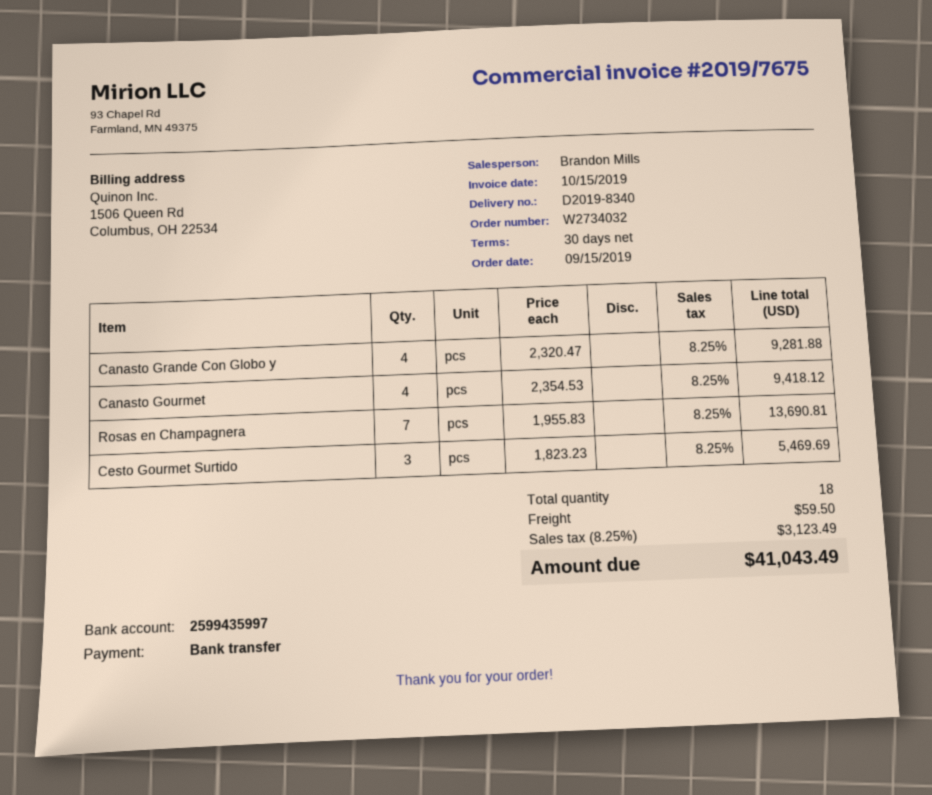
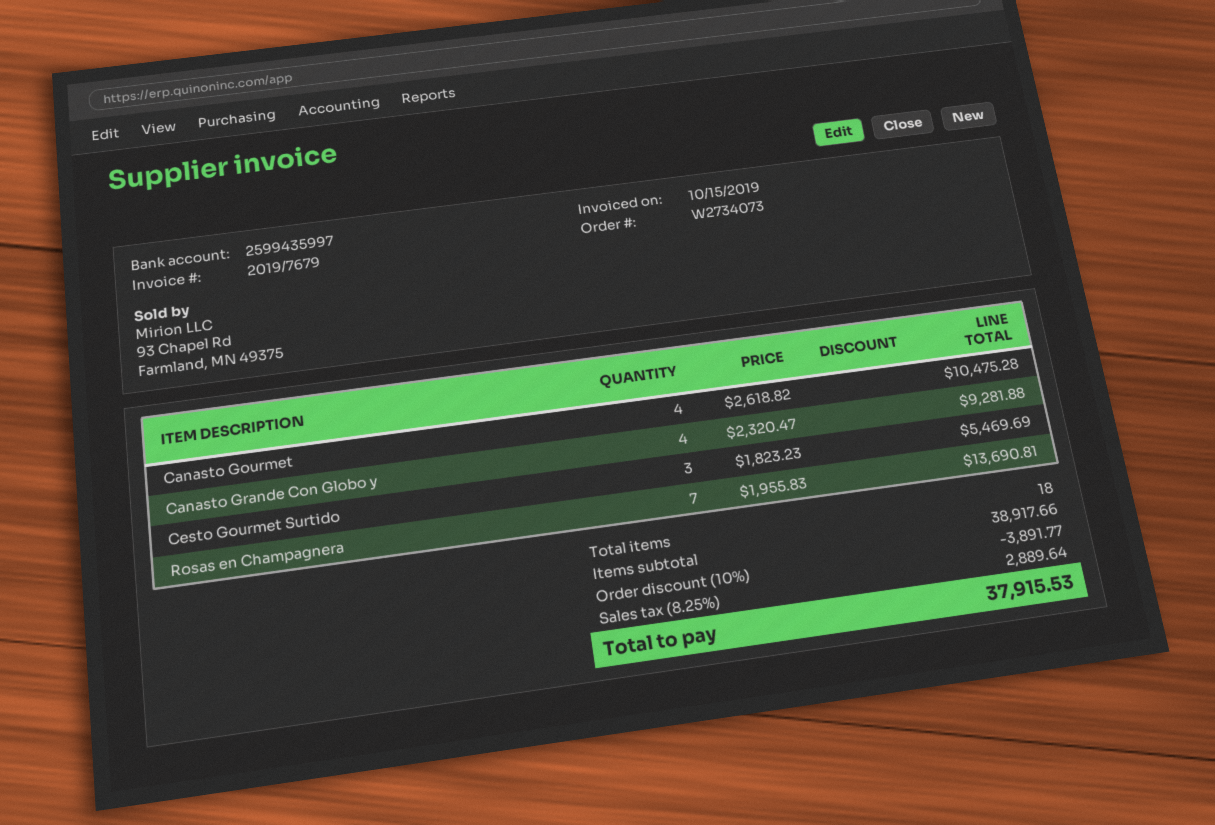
order number: W2734032 -> W2734073
invoice number: 2019/7675 -> 2019/7679
Canasto Gourmet: 4 x 2354.53 = 9418.12 -> 4 x 2618.82 = 10475.28
discount: none -> 10% = 3891.77
shipping: 59.50 -> none
tax: 8.25% = 3123.49 -> 8.25% = 2889.64
total: 41043.49 -> 37915.53

